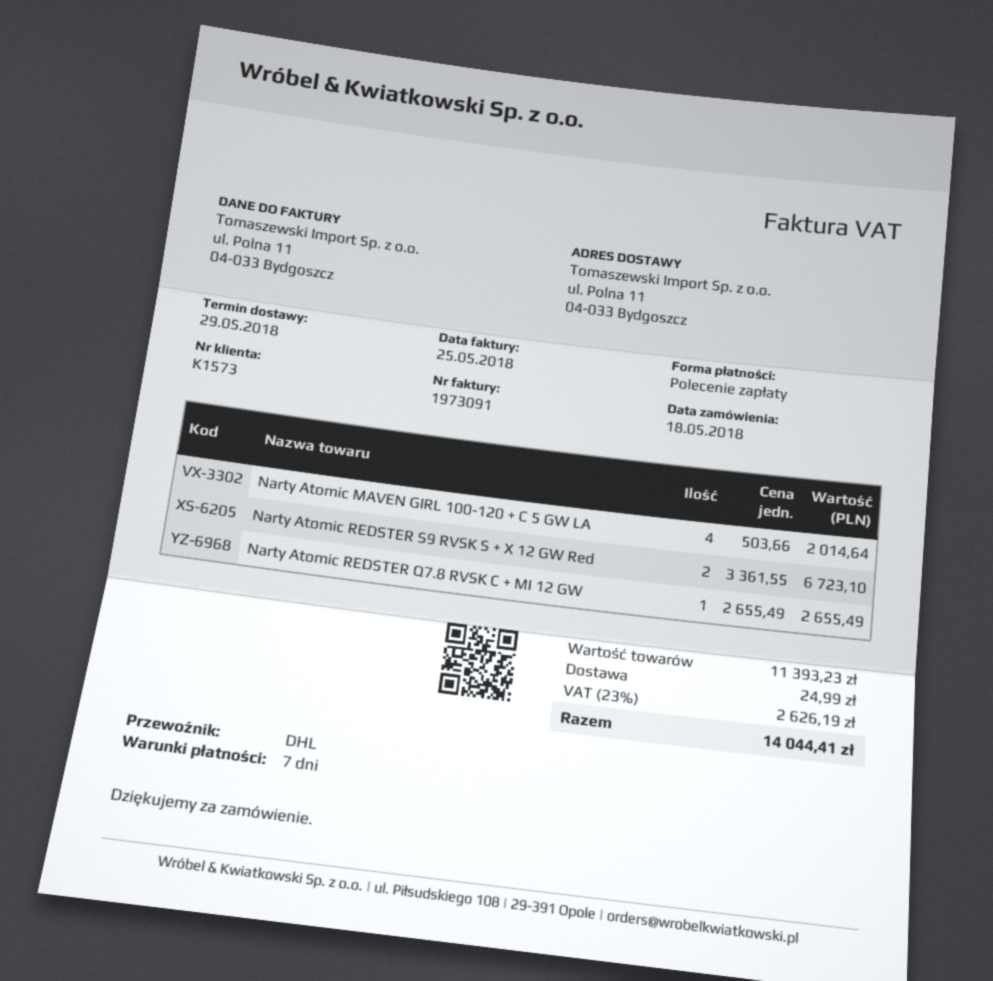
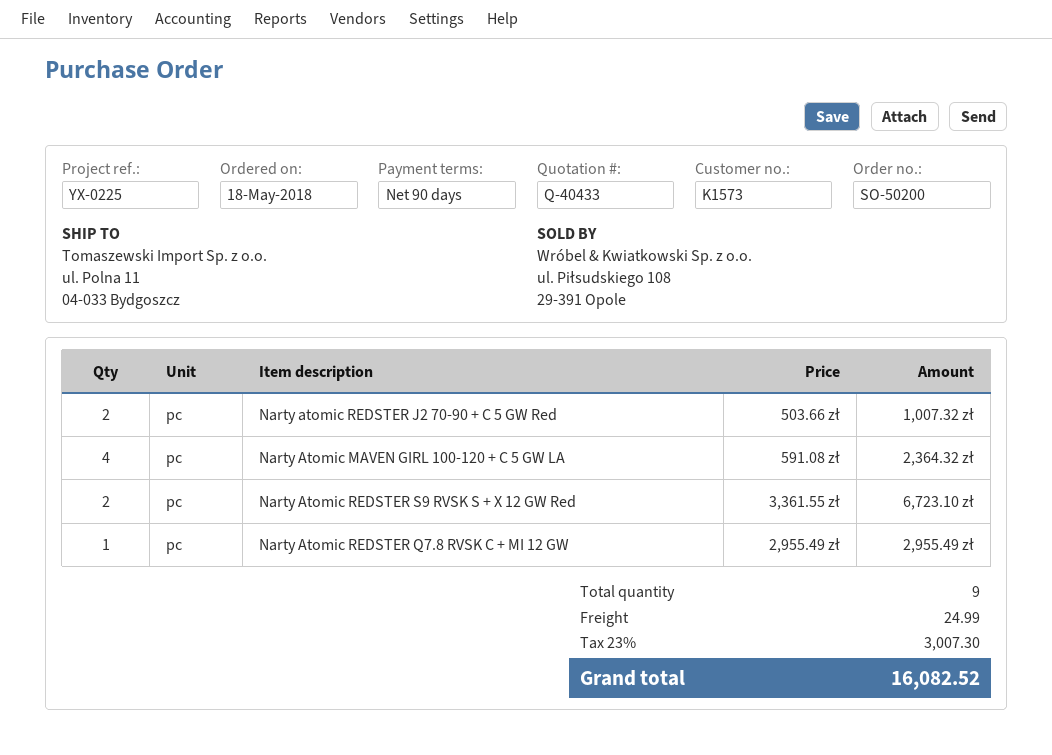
payment terms: 7 days -> 90 days
Narty Atomic MAVEN GIRL 100-120 + C 5 GW LA: 4 x 503.66 = 2014.64 -> 4 x 591.08 = 2364.32
Narty Atomic REDSTER Q7.8 RVSK C + MI 12 GW: 1 x 2655.49 = 2655.49 -> 1 x 2955.49 = 2955.49
Narty atomic REDSTER J2 70-90 + C 5 GW Red: none -> 2 x 503.66 = 1007.32
tax: 23% = 2626.19 -> 23% = 3007.30
total: 14044.41 -> 16082.52

